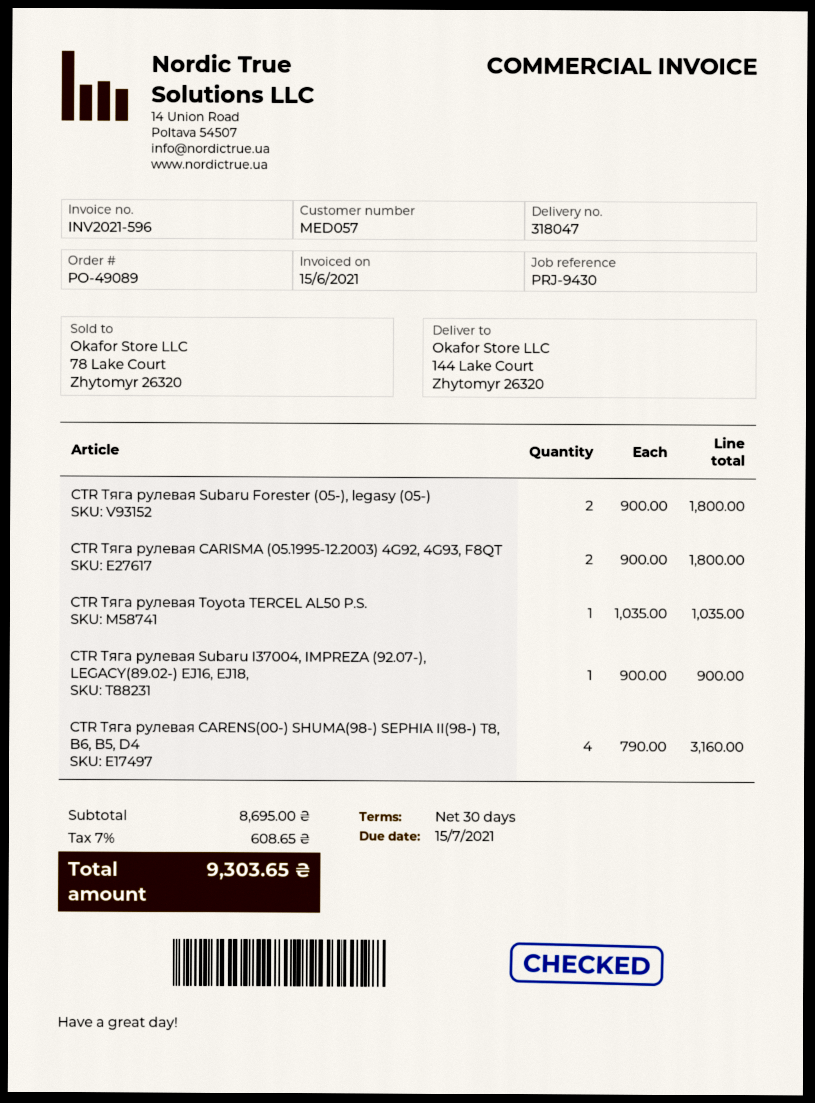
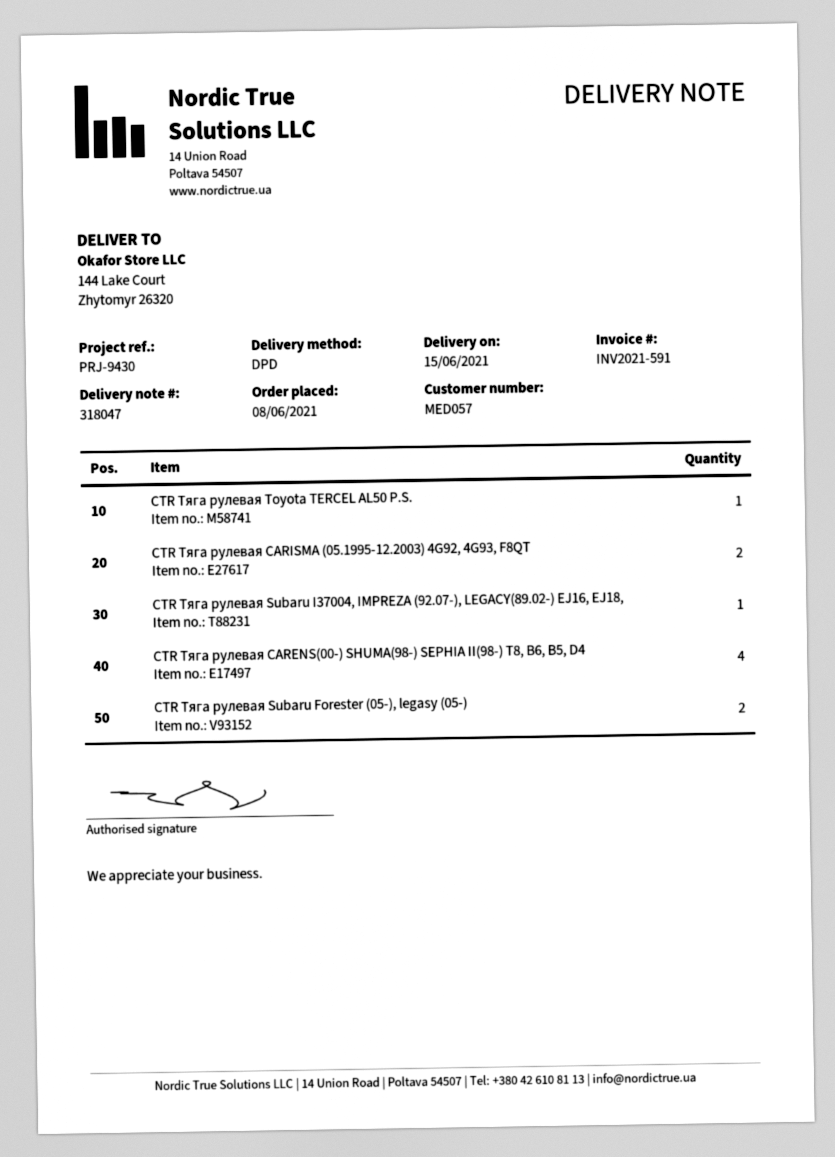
invoice number: INV2021-596 -> INV2021-591

